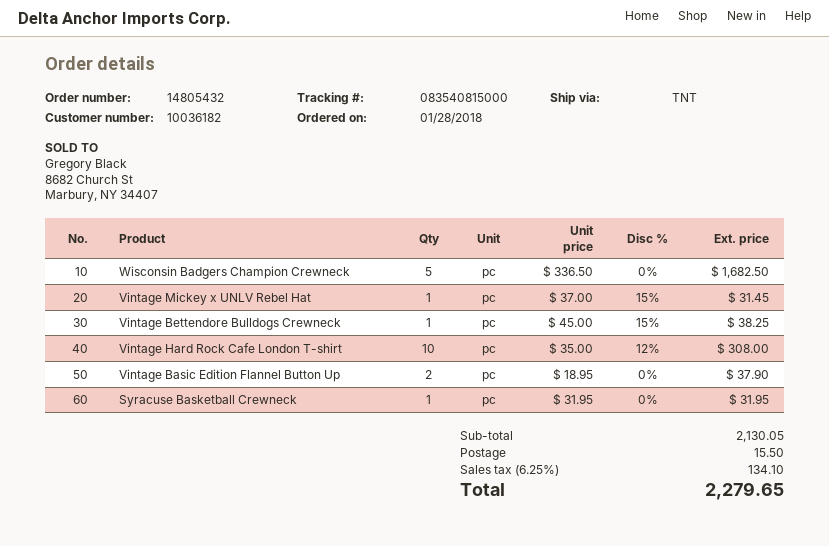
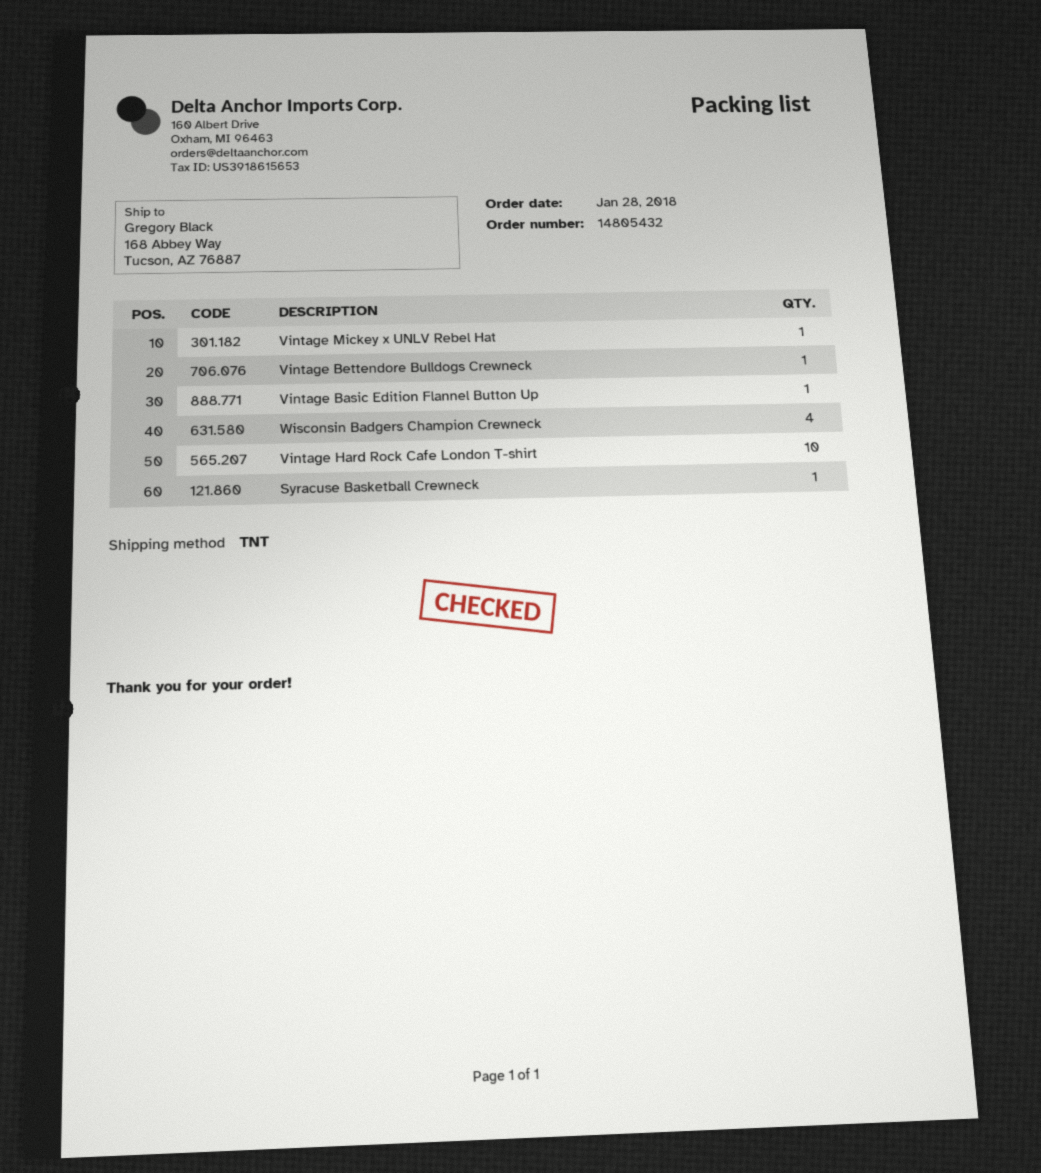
Wisconsin Badgers Champion Crewneck: 5 -> 4
Vintage Basic Edition Flannel Button Up: 2 -> 1

